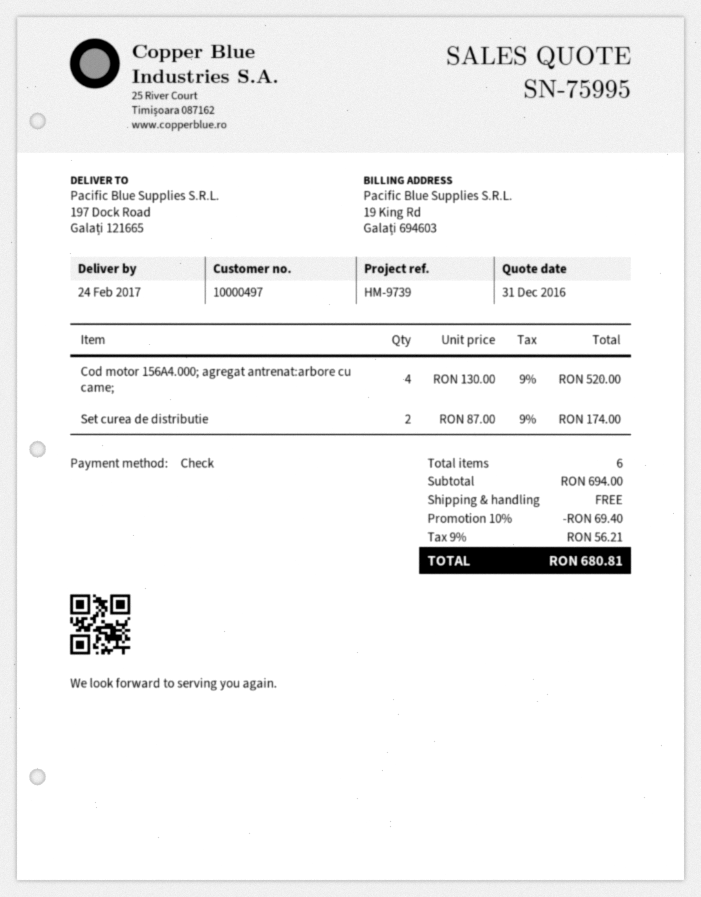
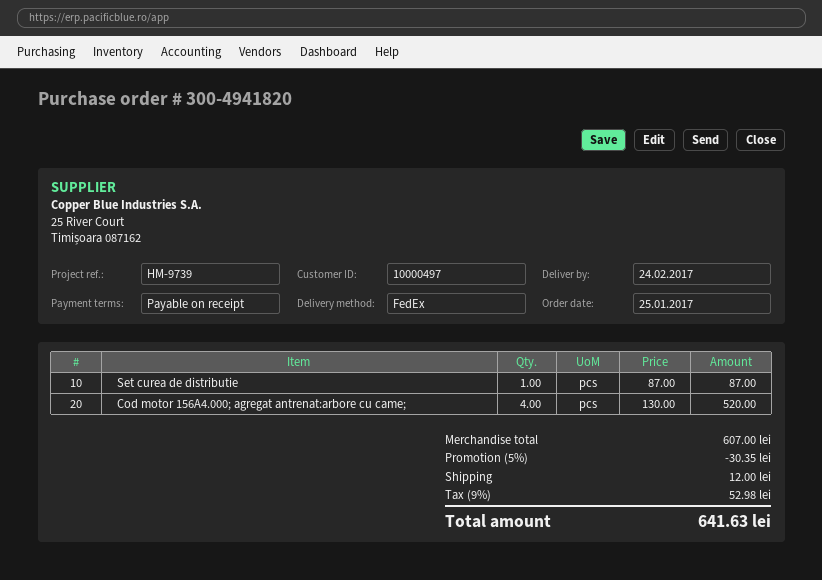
Set curea de distributie: 2 x 87.00 = 174.00 -> 1 x 87.00 = 87.00
subtotal: 694.00 -> 607.00
discount: 10% = 69.40 -> 5% = 30.35
shipping: 0.00 -> 12.00
tax: 9% = 56.21 -> 9% = 52.98
total: 680.81 -> 641.63

